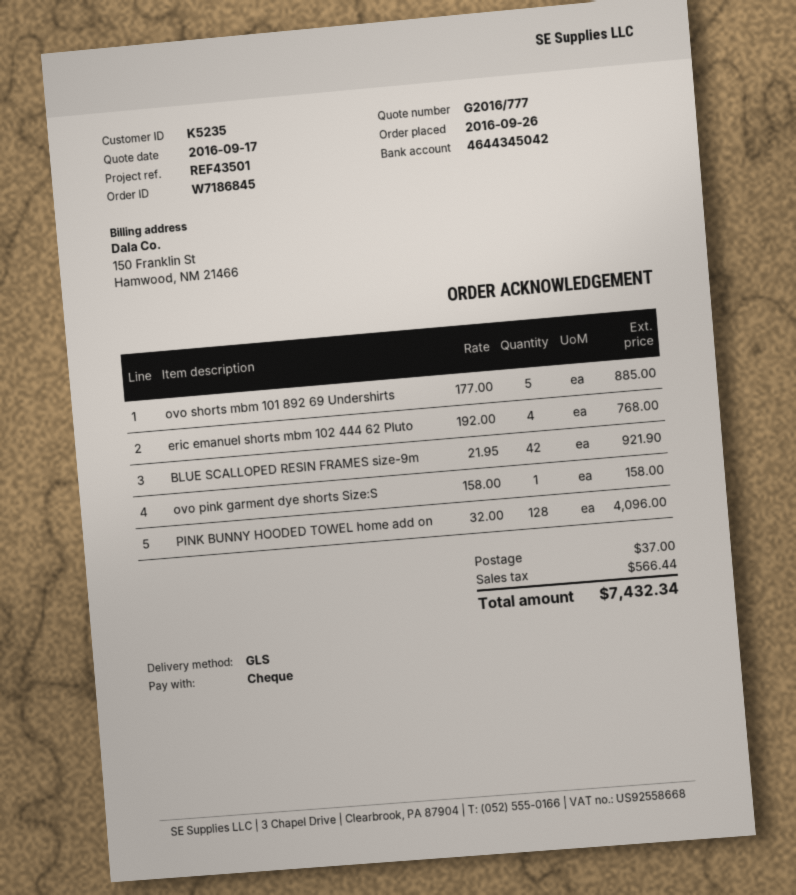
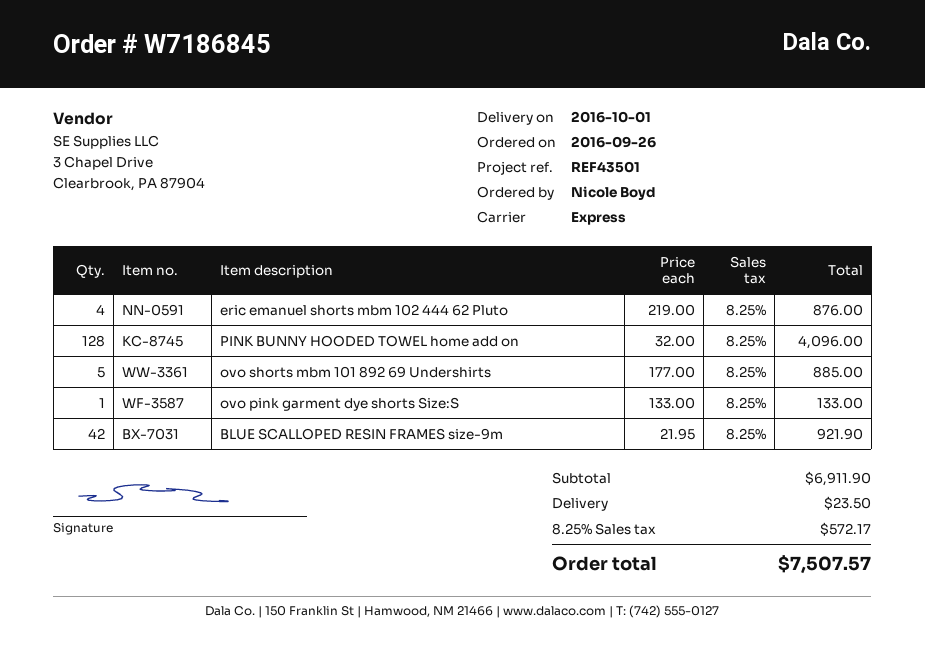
shipping method: GLS -> express
eric emanuel shorts mbm 102 444 62 Pluto: 4 x 192.00 = 768.00 -> 4 x 219.00 = 876.00
ovo pink garment dye shorts Size:S: 1 x 158.00 = 158.00 -> 1 x 133.00 = 133.00
shipping: 37.00 -> 23.50
tax: 566.44 -> 572.17
total: 7432.34 -> 7507.57

